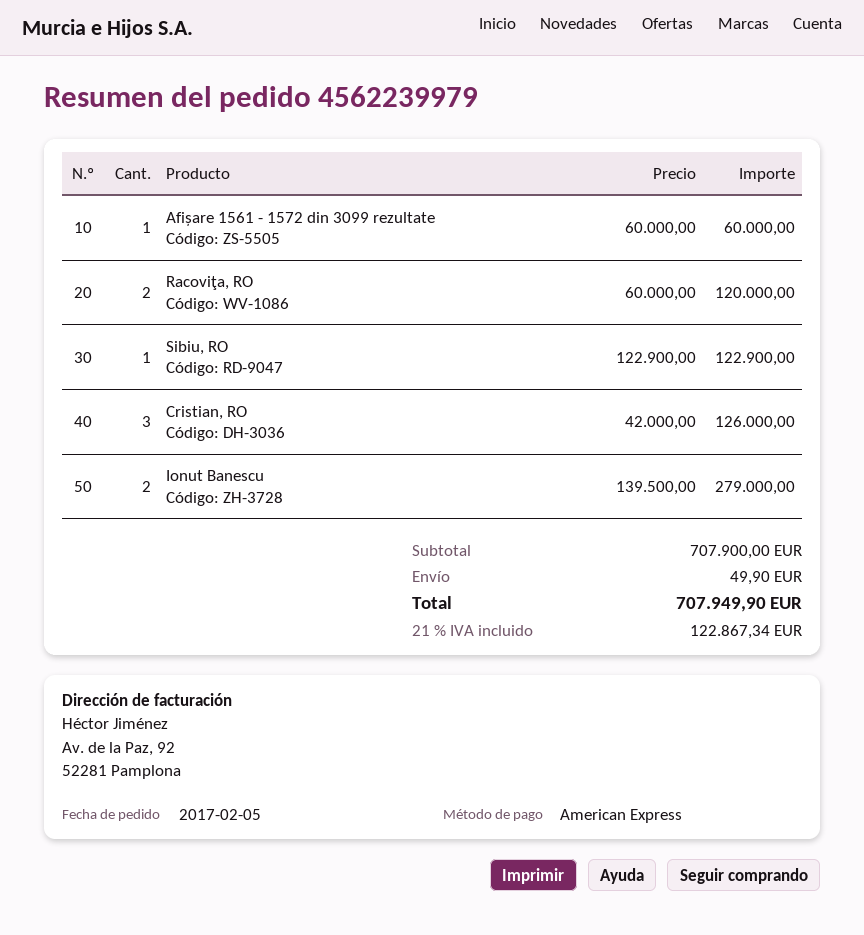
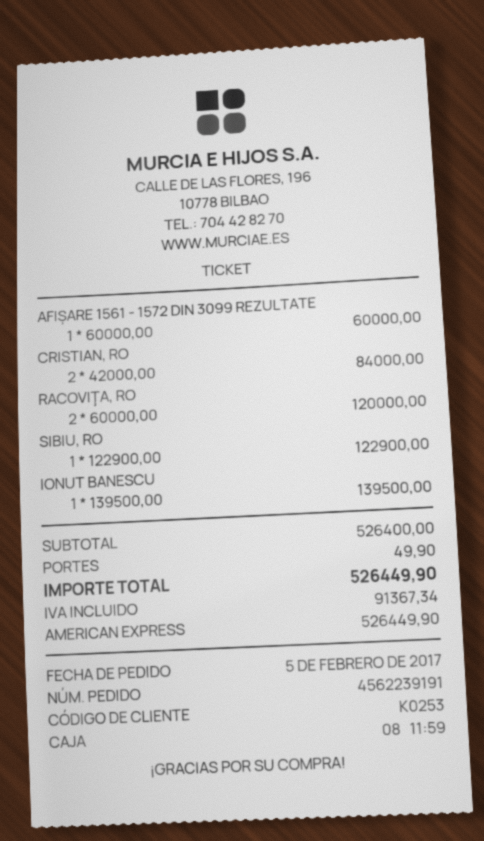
order number: 4562239979 -> 4562239191
Cristian, RO: 3 x 42000.00 = 126000.00 -> 2 x 42000.00 = 84000.00
Ionut Banescu: 2 x 139500.00 = 279000.00 -> 1 x 139500.00 = 139500.00
subtotal: 707900.00 -> 526400.00
tax: 122867.34 -> 91367.34
total: 707949.90 -> 526449.90

